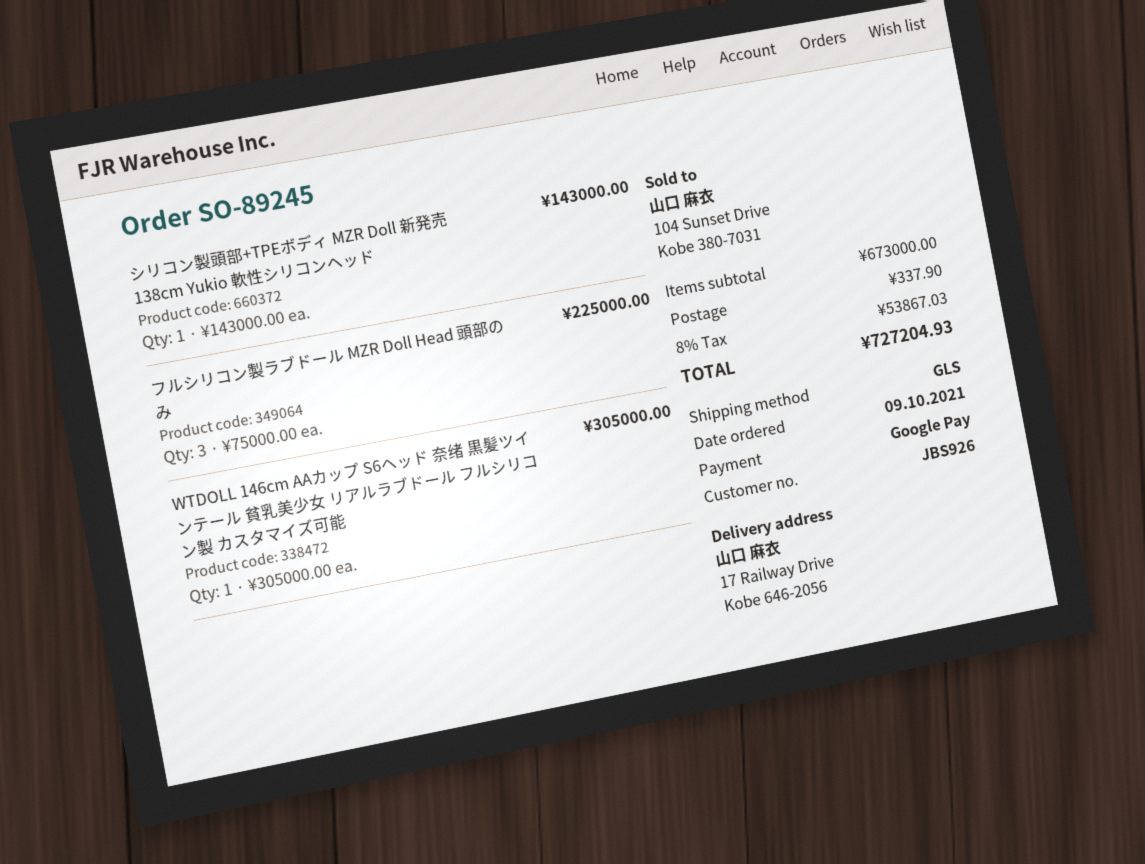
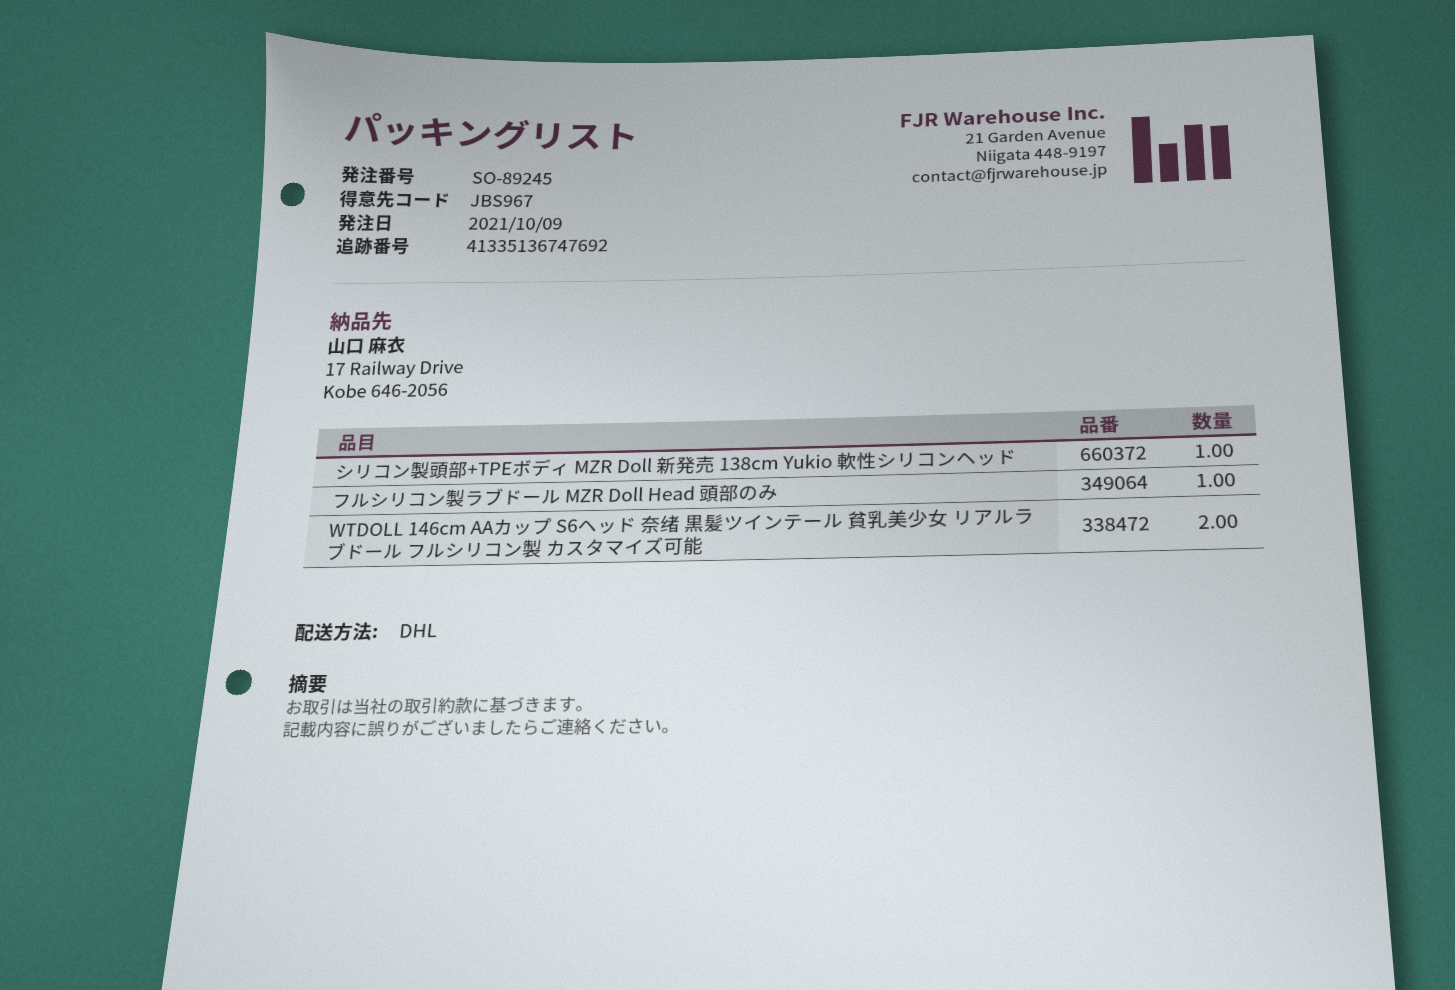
customer number: JBS926 -> JBS967
shipping method: GLS -> DHL
フルシリコン製ラブドール MZR Doll Head 頭部のみ: 3 -> 1
WTDOLL 146cm AAカップ S6ヘッド 奈绪 黒髪ツインテール 貧乳美少女 リアルラブドール フルシリコン製 カスタマイズ可能: 1 -> 2

